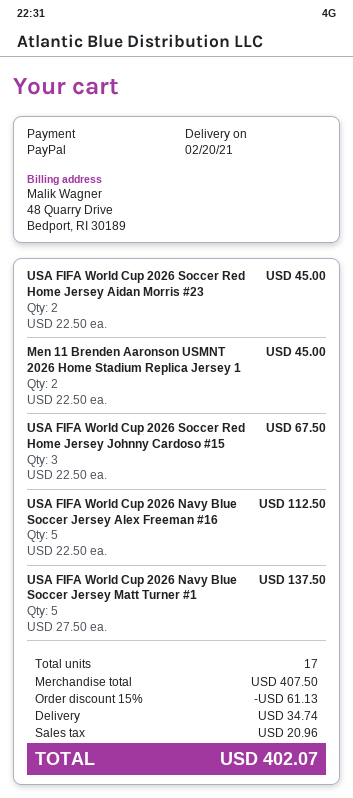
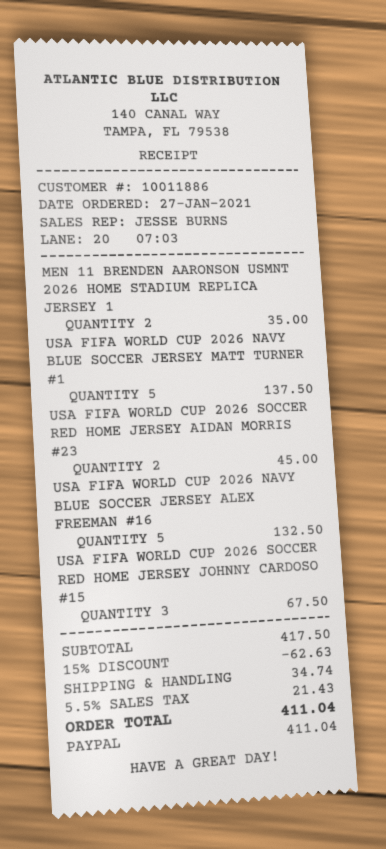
Men 11 Brenden Aaronson USMNT 2026 Home Stadium Replica Jersey 1: 2 for 45.00 -> 2 for 35.00
USA FIFA World Cup 2026 Navy Blue Soccer Jersey Alex Freeman #16: 5 for 112.50 -> 5 for 132.50
subtotal: 407.50 -> 417.50
discount: 15% = 61.13 -> 15% = 62.63
tax: 20.96 -> 21.43
total: 402.07 -> 411.04

